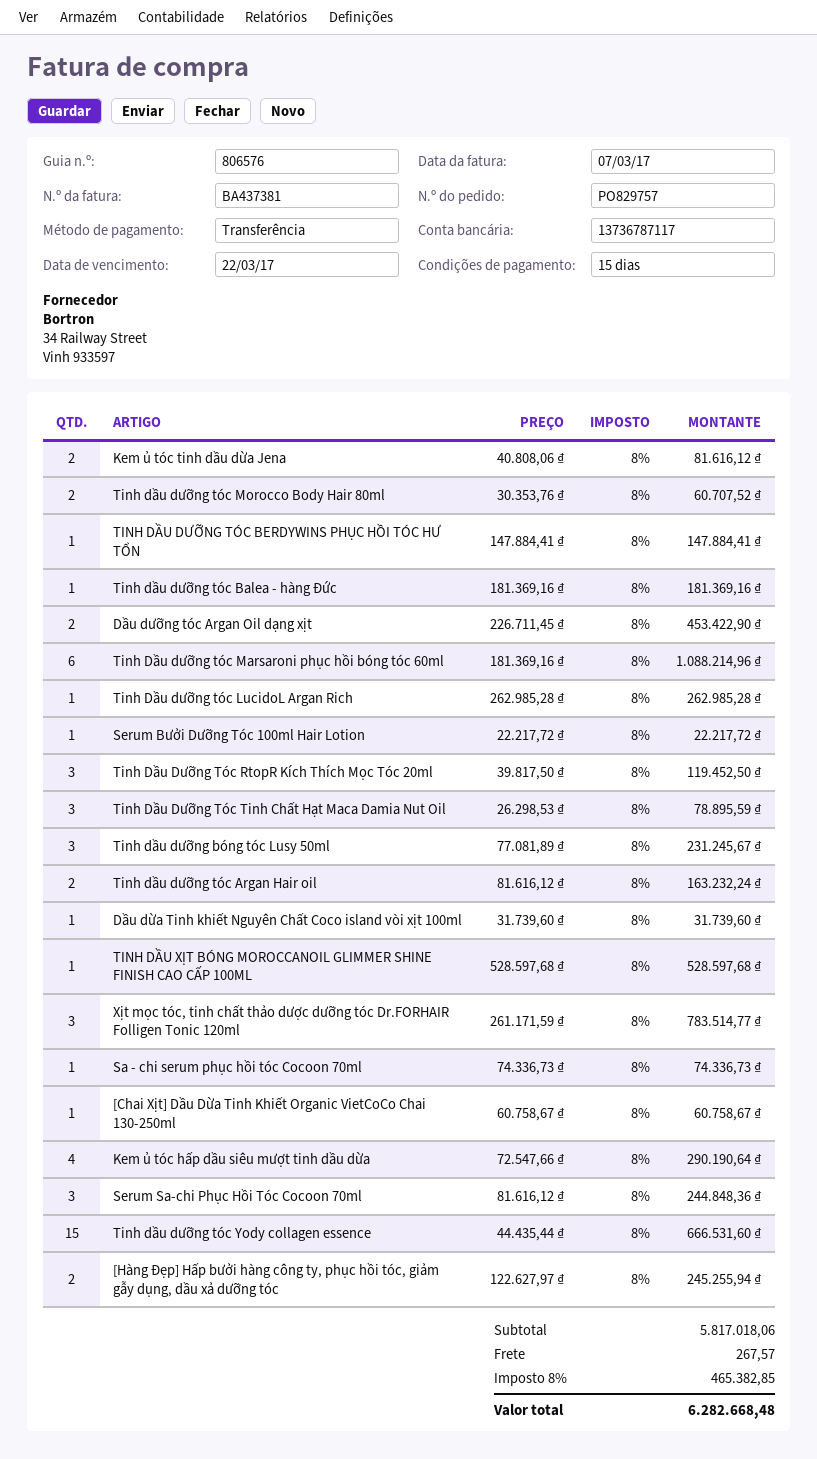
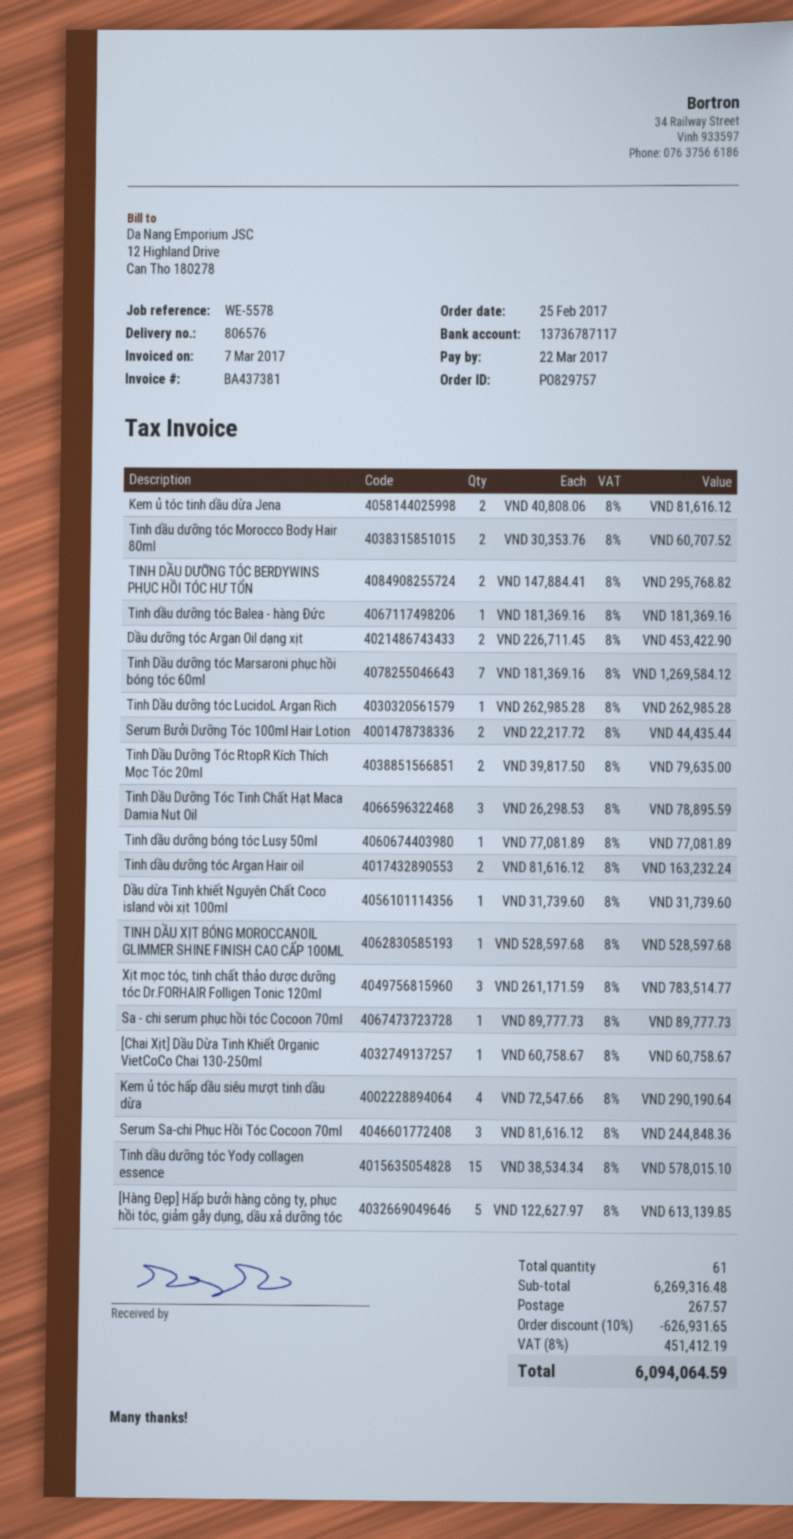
TINH DẦU DƯỠNG TÓC BERDYWINS PHỤC HỒI TÓC HƯ TỔN: 1 x 147884.41 = 147884.41 -> 2 x 147884.41 = 295768.82
Tinh Dầu dưỡng tóc Marsaroni phục hồi bóng tóc 60ml: 6 x 181369.16 = 1088214.96 -> 7 x 181369.16 = 1269584.12
Serum Bưởi Dưỡng Tóc 100ml Hair Lotion: 1 x 22217.72 = 22217.72 -> 2 x 22217.72 = 44435.44
Tinh Dầu Dưỡng Tóc RtopR Kích Thích Mọc Tóc 20ml: 3 x 39817.50 = 119452.50 -> 2 x 39817.50 = 79635.00
Tinh dầu dưỡng bóng tóc Lusy 50ml: 3 x 77081.89 = 231245.67 -> 1 x 77081.89 = 77081.89
Sa - chi serum phục hồi tóc Cocoon 70ml: 1 x 74336.73 = 74336.73 -> 1 x 89777.73 = 89777.73
Tinh dầu dưỡng tóc Yody collagen essence: 15 x 44435.44 = 666531.60 -> 15 x 38534.34 = 578015.10
[Hàng Đẹp] Hấp bưởi hàng công ty, phục hồi tóc, giảm gẫy dụng, dầu xả dưỡng tóc: 2 x 122627.97 = 245255.94 -> 5 x 122627.97 = 613139.85
subtotal: 5817018.06 -> 6269316.48
discount: none -> 10% = 626931.65
tax: 8% = 465382.85 -> 8% = 451412.19
total: 6282668.48 -> 6094064.59

